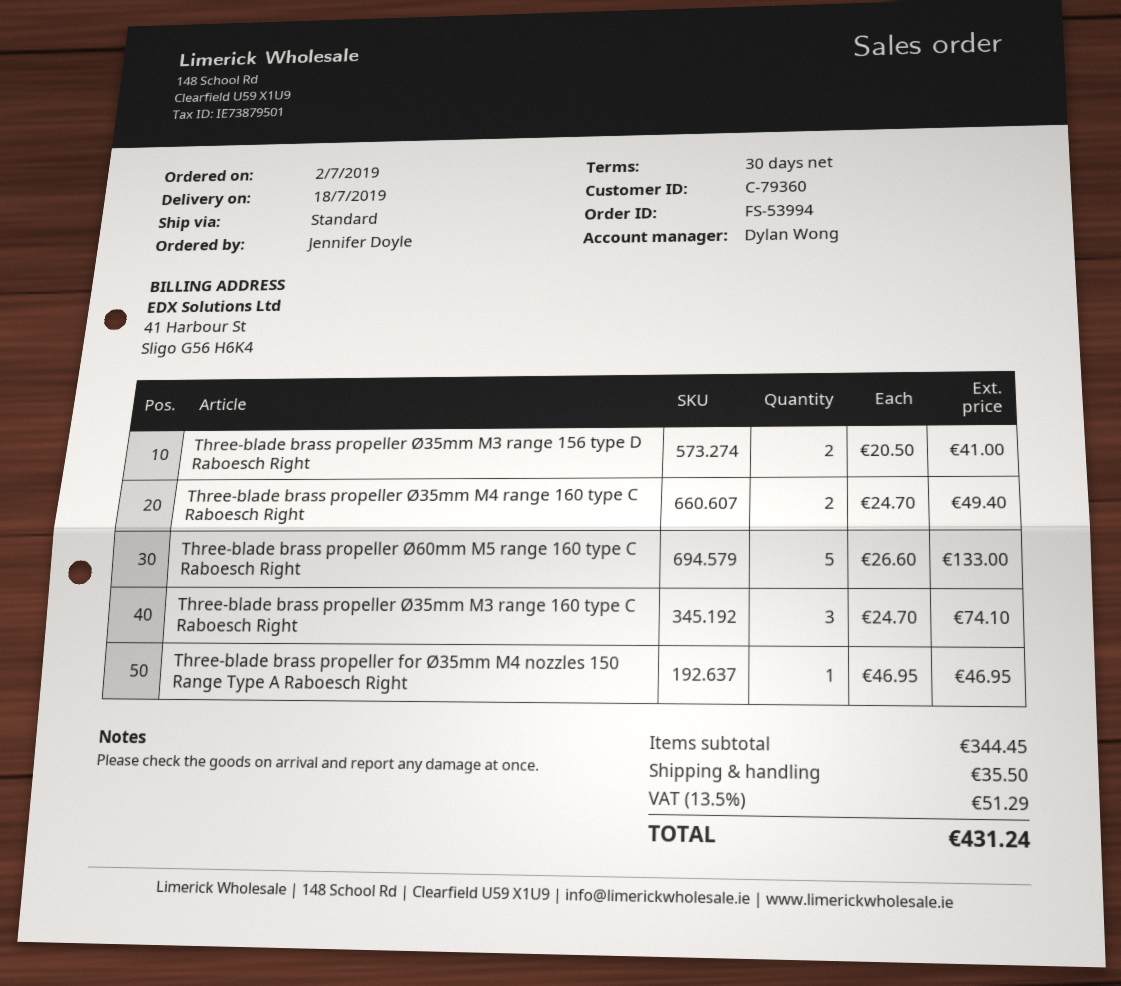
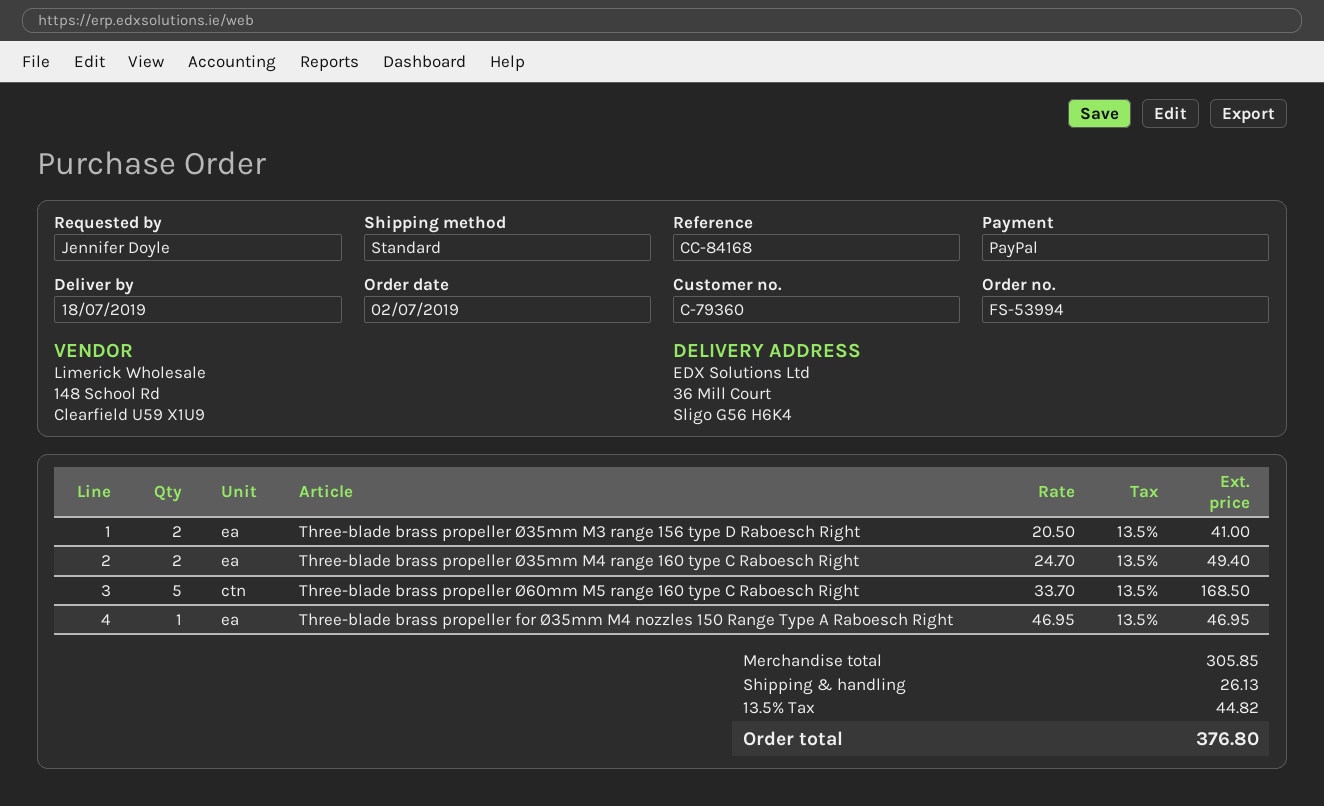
Three-blade brass propeller Ø60mm M5 range 160 type C Raboesch Right: 5 x 26.60 = 133.00 -> 5 x 33.70 = 168.50
Three-blade brass propeller Ø35mm M3 range 160 type C Raboesch Right: 3 x 24.70 = 74.10 -> none
subtotal: 344.45 -> 305.85
shipping: 35.50 -> 26.13
tax: 13.5% = 51.29 -> 13.5% = 44.82
total: 431.24 -> 376.80

